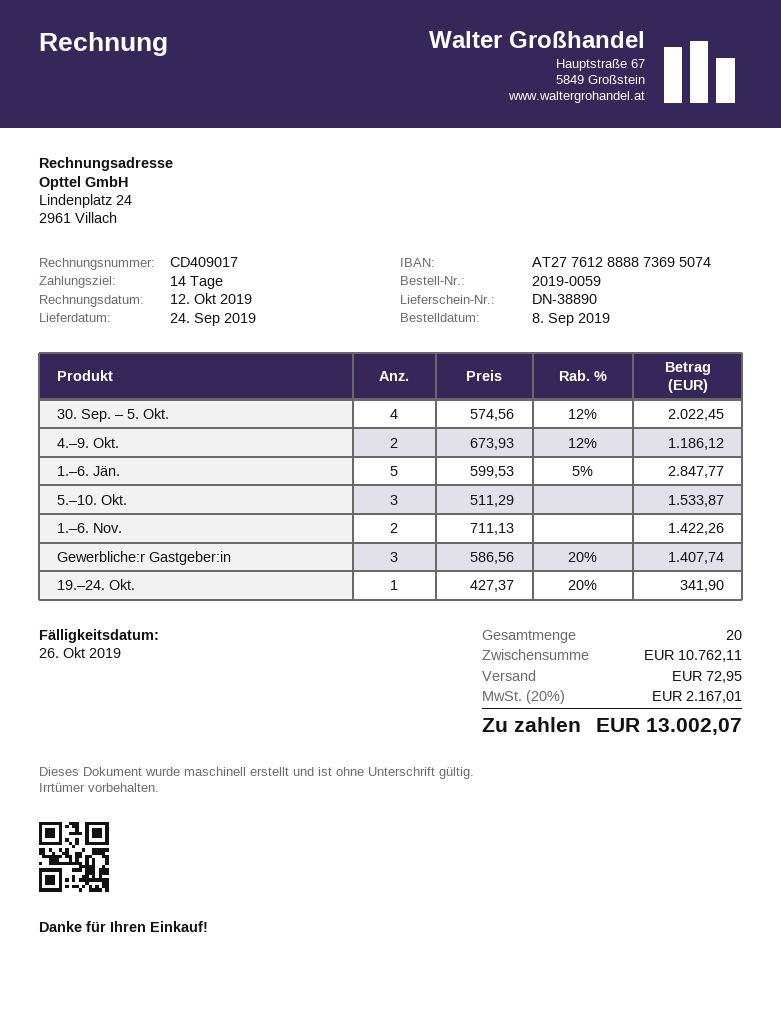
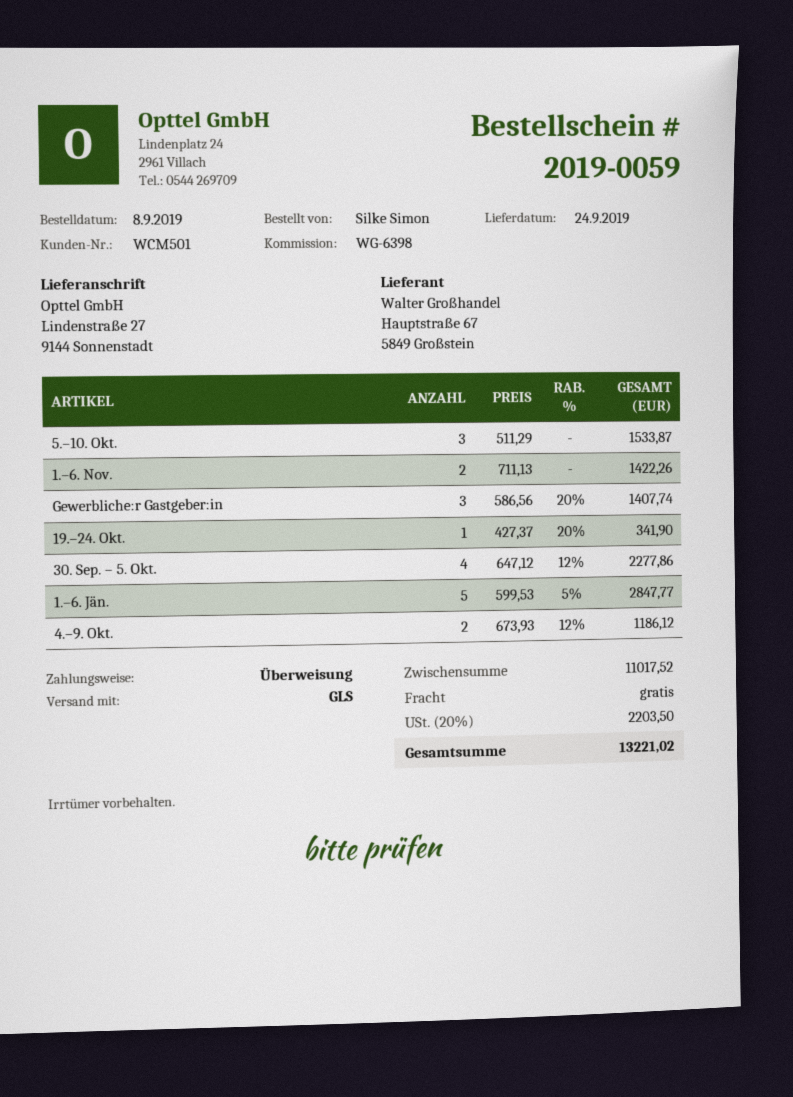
30. Sep. – 5. Okt.: 4 x 574.56 - 12% = 2022.45 -> 4 x 647.12 - 12% = 2277.86
subtotal: 10762.11 -> 11017.52
shipping: 72.95 -> 0.00
tax: 20% = 2167.01 -> 20% = 2203.50
total: 13002.07 -> 13221.02

